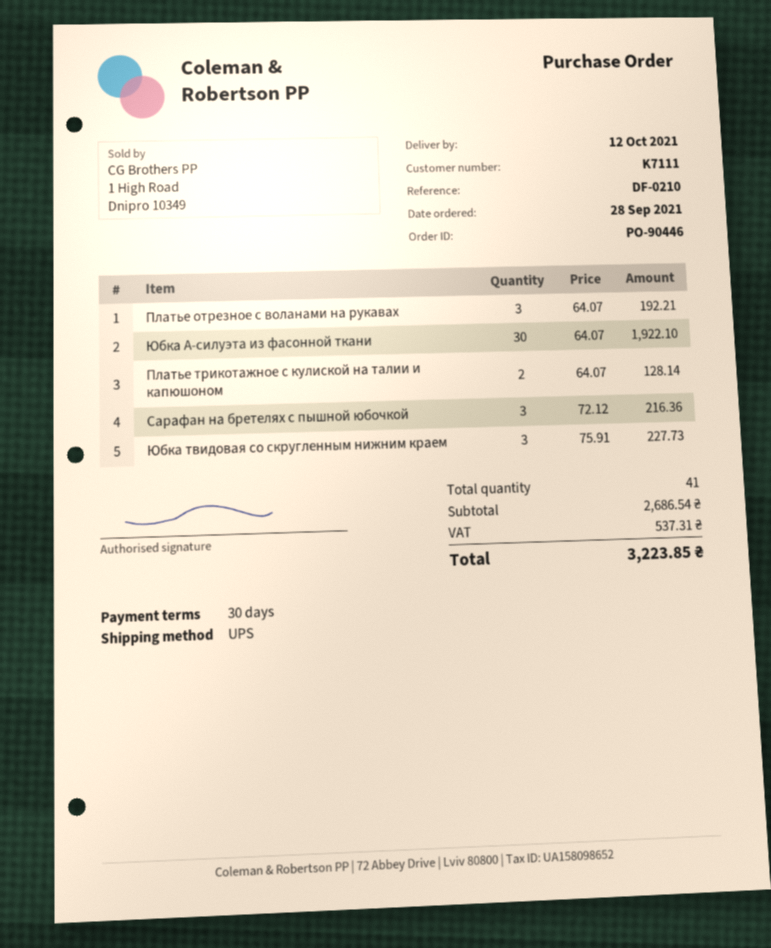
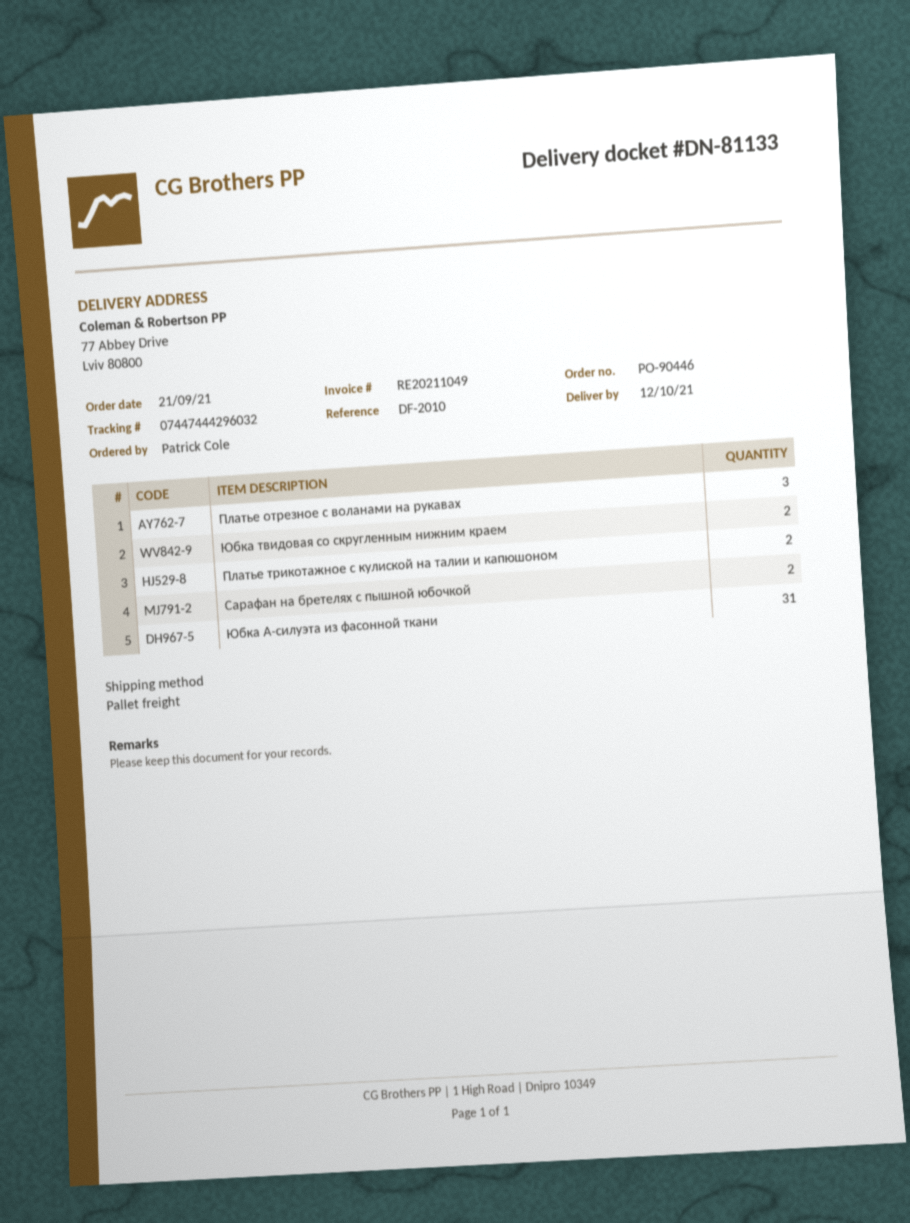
order date: 2021-09-28 -> 2021-09-21
reference: DF-0210 -> DF-2010
shipping method: UPS -> pallet freight
Юбка А-силуэта из фасонной ткани: 30 -> 31
Сарафан на бретелях с пышной юбочкой: 3 -> 2
Юбка твидовая со скругленным нижним краем: 3 -> 2

